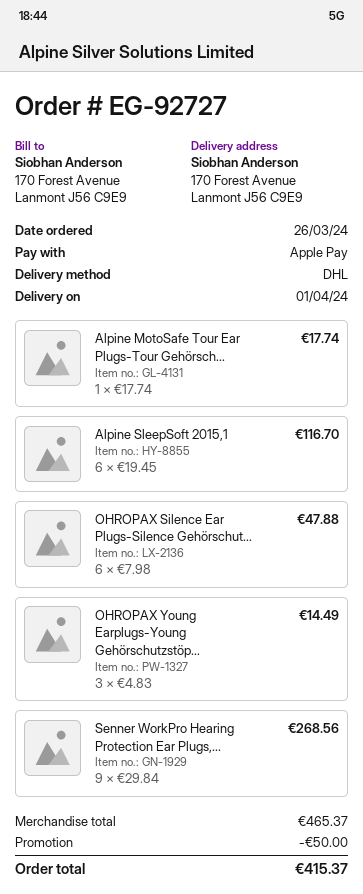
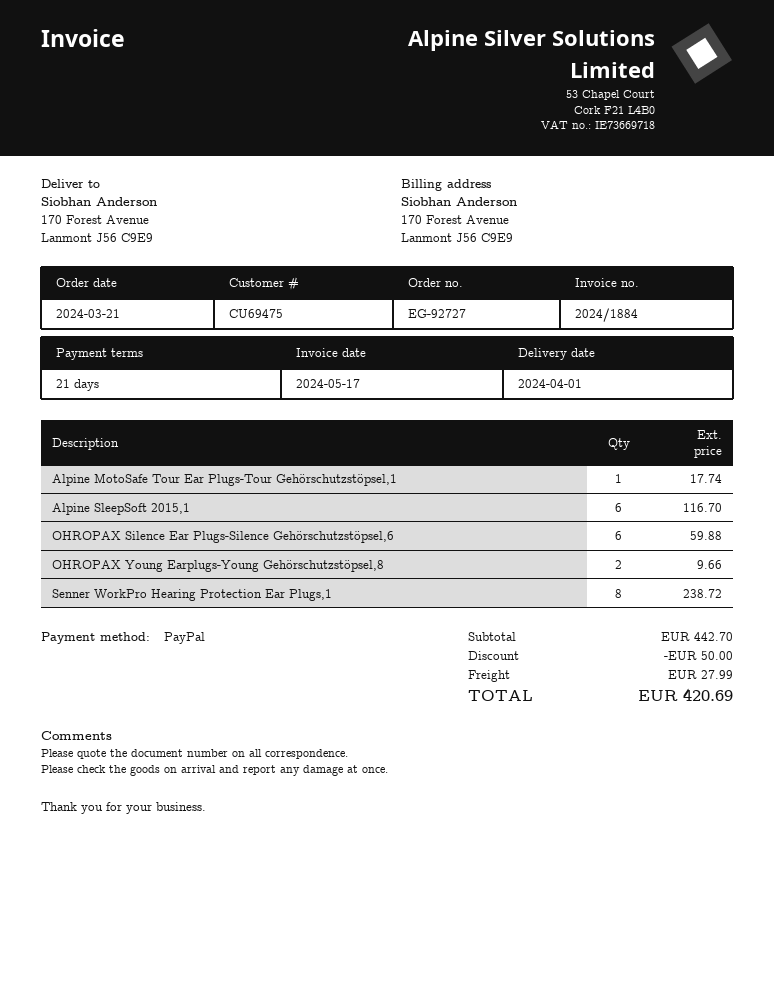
order date: 2024-03-26 -> 2024-03-21
payment method: Apple Pay -> PayPal
OHROPAX Silence Ear Plugs-Silence Gehörschut...: 6 for 47.88 -> 6 for 59.88
OHROPAX Young Earplugs-Young Gehörschutzstöp...: 3 for 14.49 -> 2 for 9.66
Senner WorkPro Hearing Protection Ear Plugs,...: 9 for 268.56 -> 8 for 238.72
subtotal: 465.37 -> 442.70
shipping: none -> 27.99
total: 415.37 -> 420.69

